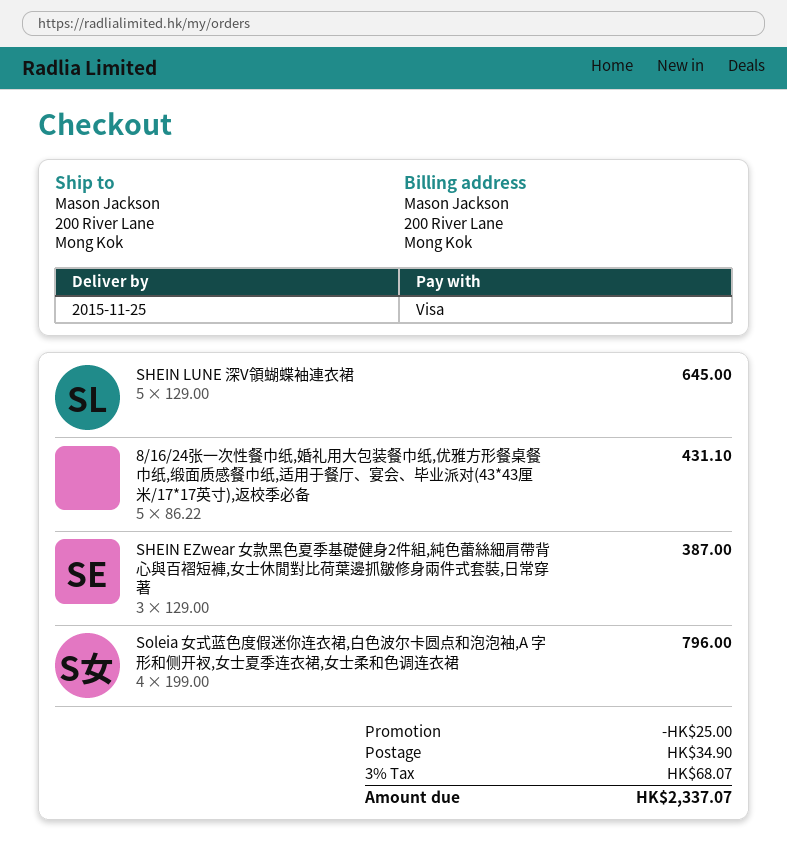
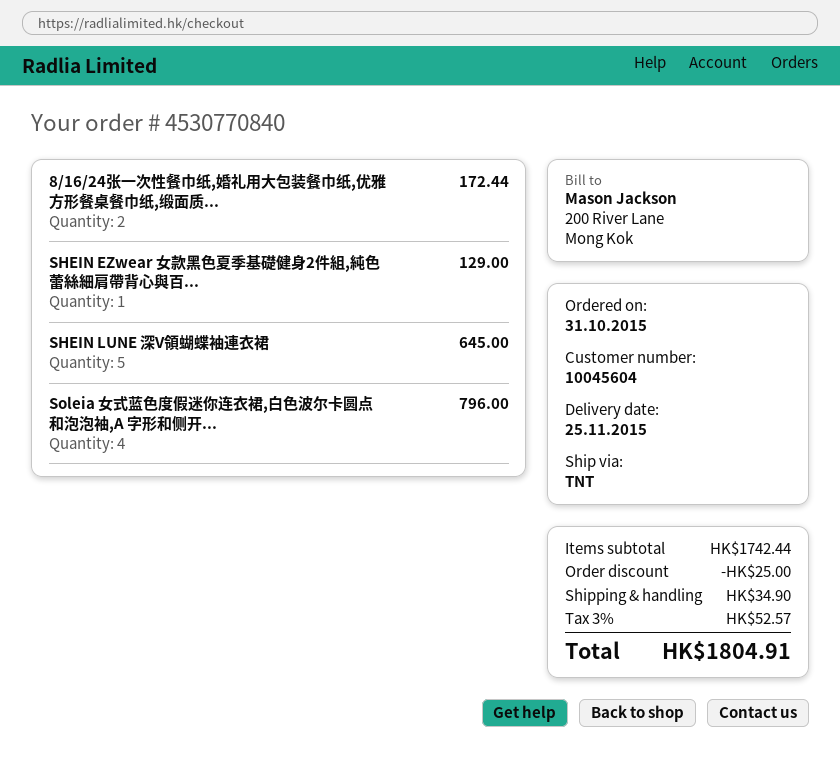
8/16/24张一次性餐巾纸,婚礼用大包装餐巾纸,优雅方形餐桌餐巾纸,缎面质感餐巾纸,适用于餐厅、宴会、毕业派对(43*43厘米/17*17英寸),返校季必备: 5 for 431.10 -> 2 for 172.44
SHEIN EZwear 女款黑色夏季基礎健身2件組,純色蕾絲細肩帶背心與百褶短褲,女士休閒對比荷葉邊抓皺修身兩件式套裝,日常穿著: 3 for 387.00 -> 1 for 129.00
tax: 3% = 68.07 -> 3% = 52.57
total: 2337.07 -> 1804.91

